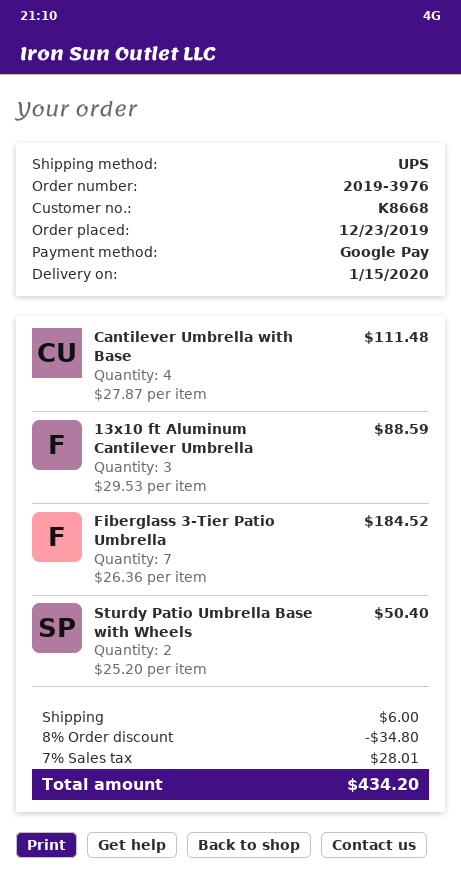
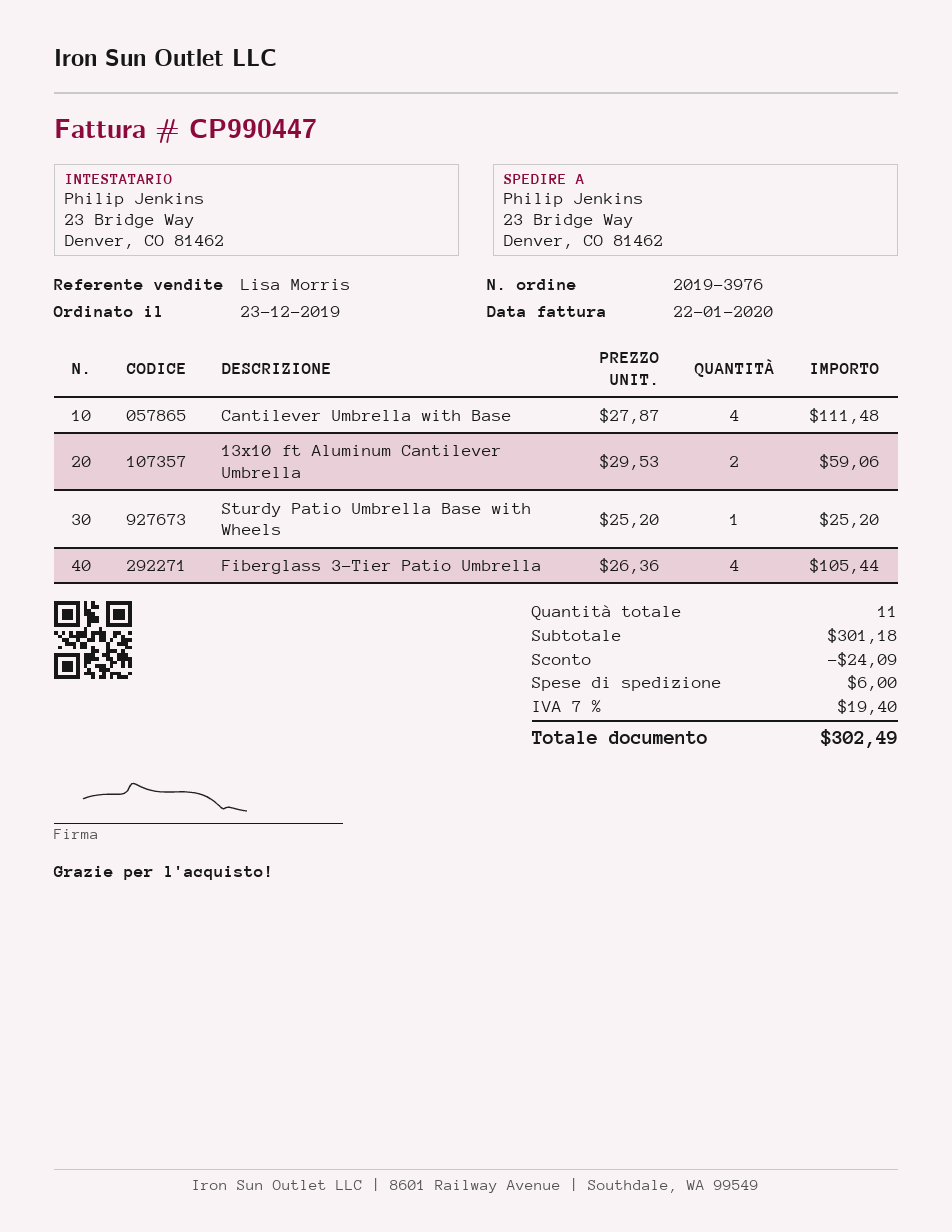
13x10 ft Aluminum Cantilever Umbrella: 3 x 29.53 = 88.59 -> 2 x 29.53 = 59.06
Fiberglass 3-Tier Patio Umbrella: 7 x 26.36 = 184.52 -> 4 x 26.36 = 105.44
Sturdy Patio Umbrella Base with Wheels: 2 x 25.20 = 50.40 -> 1 x 25.20 = 25.20
discount: 34.80 -> 24.09
tax: 7% = 28.01 -> 7% = 19.40
total: 434.20 -> 302.49

